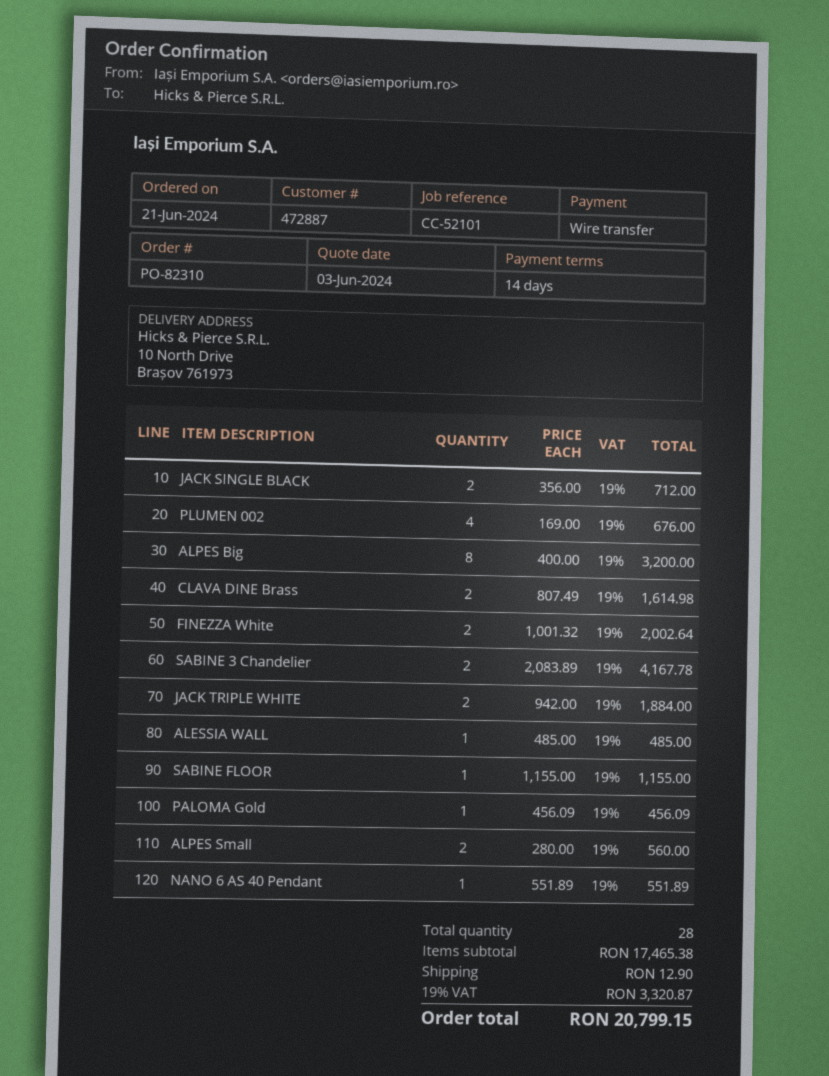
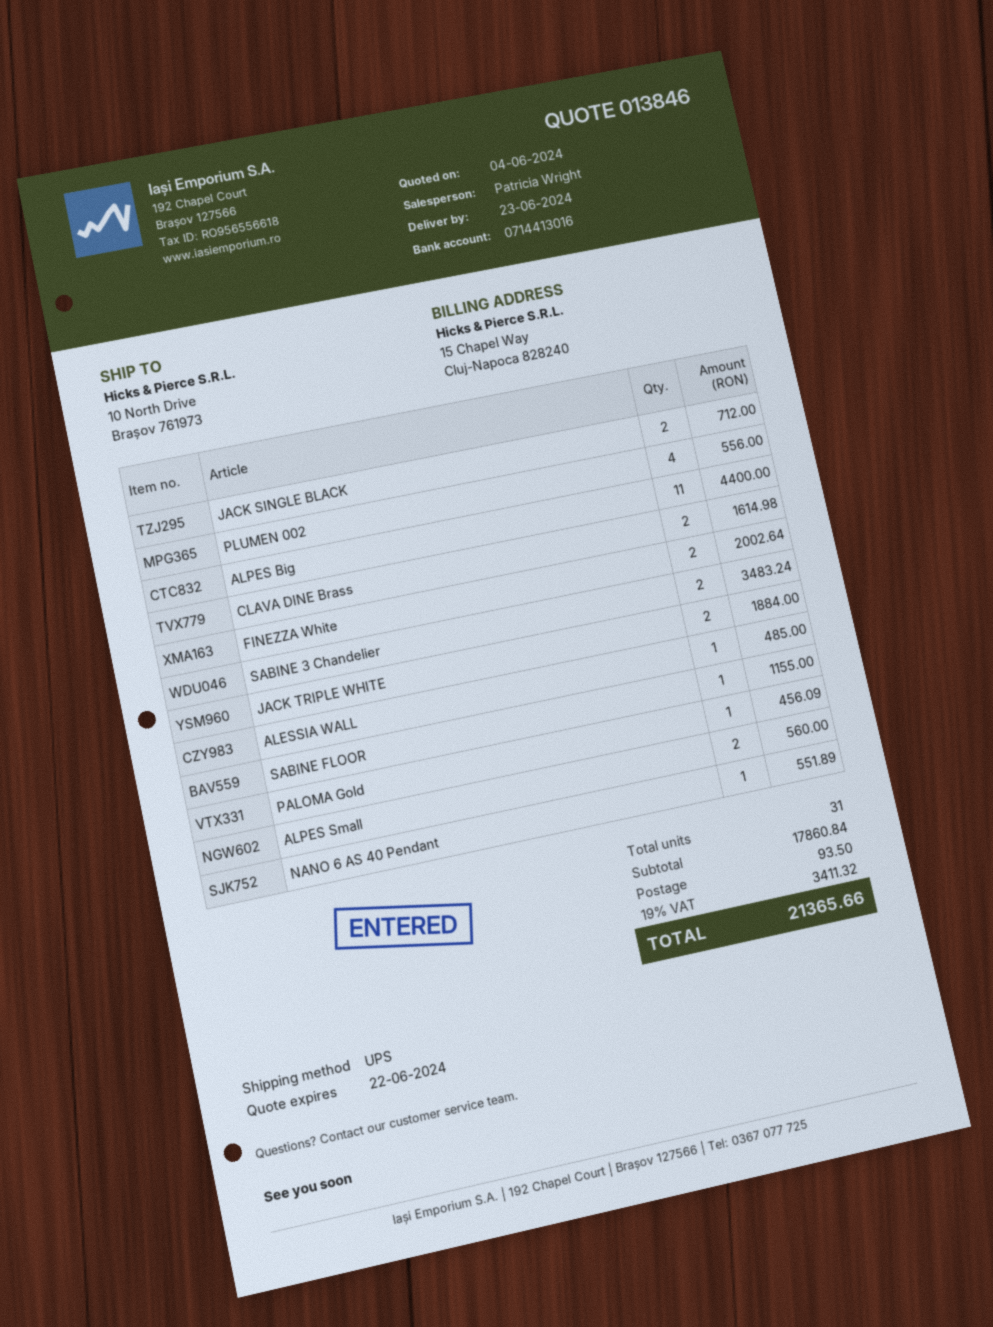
quote date: 2024-06-03 -> 2024-06-04
PLUMEN 002: 4 for 676.00 -> 4 for 556.00
ALPES Big: 8 for 3200.00 -> 11 for 4400.00
SABINE 3 Chandelier: 2 for 4167.78 -> 2 for 3483.24
total quantity: 28 -> 31
subtotal: 17465.38 -> 17860.84
shipping: 12.90 -> 93.50
tax: 19% = 3320.87 -> 19% = 3411.32
total: 20799.15 -> 21365.66

